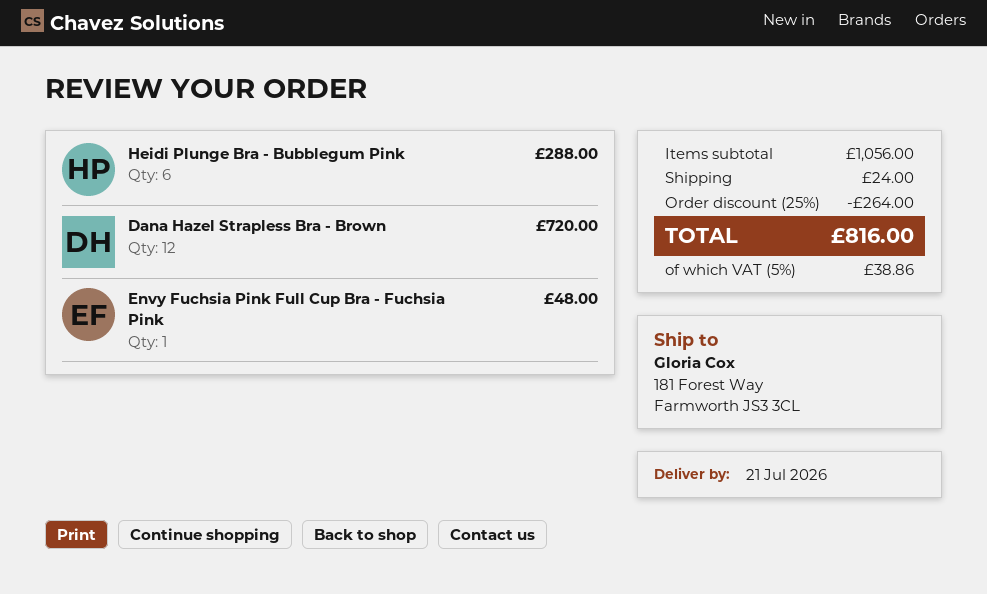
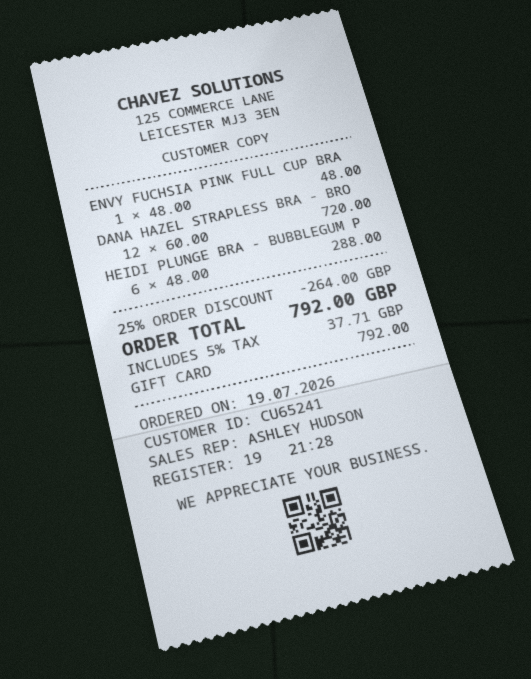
shipping: 24.00 -> none
tax: 5% = 38.86 -> 5% = 37.71
total: 816.00 -> 792.00

